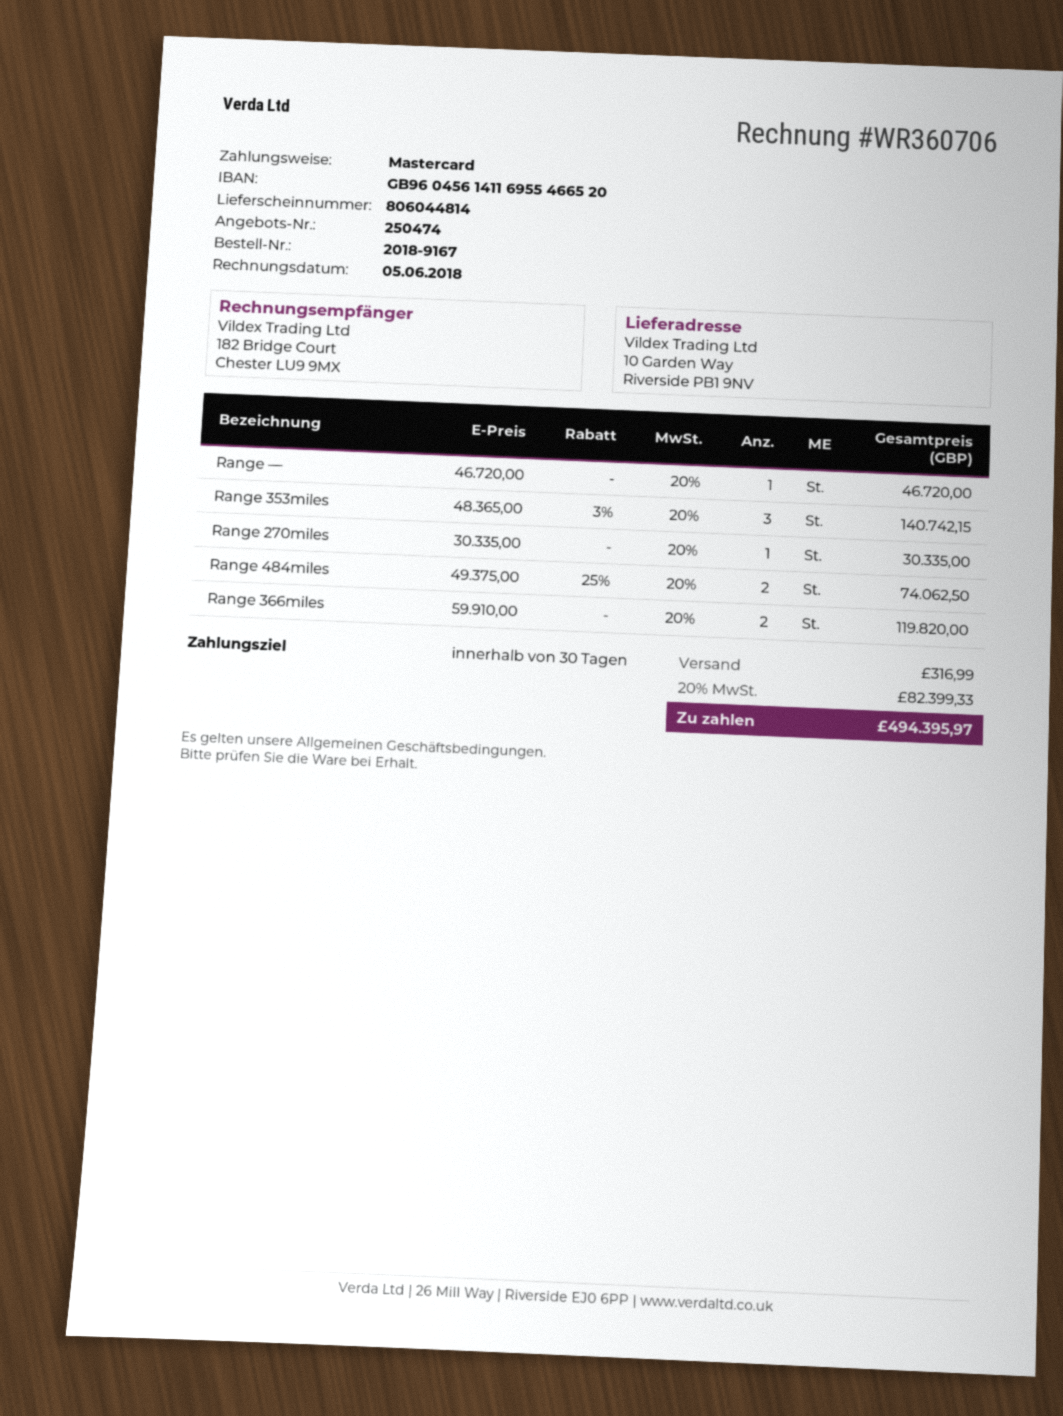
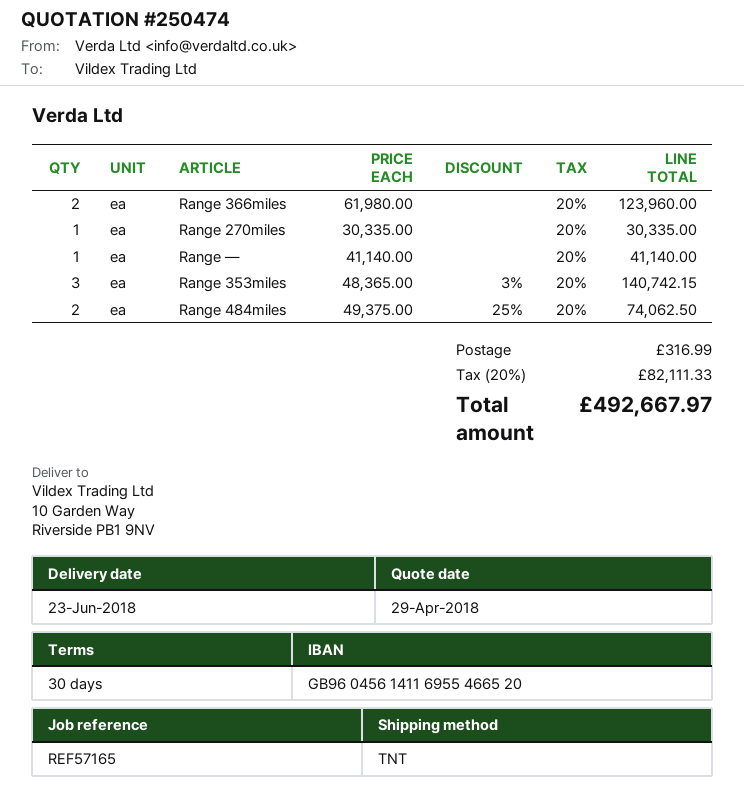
Range —: 1 x 46720.00 = 46720.00 -> 1 x 41140.00 = 41140.00
Range 366miles: 2 x 59910.00 = 119820.00 -> 2 x 61980.00 = 123960.00
tax: 20% = 82399.33 -> 20% = 82111.33
total: 494395.97 -> 492667.97

